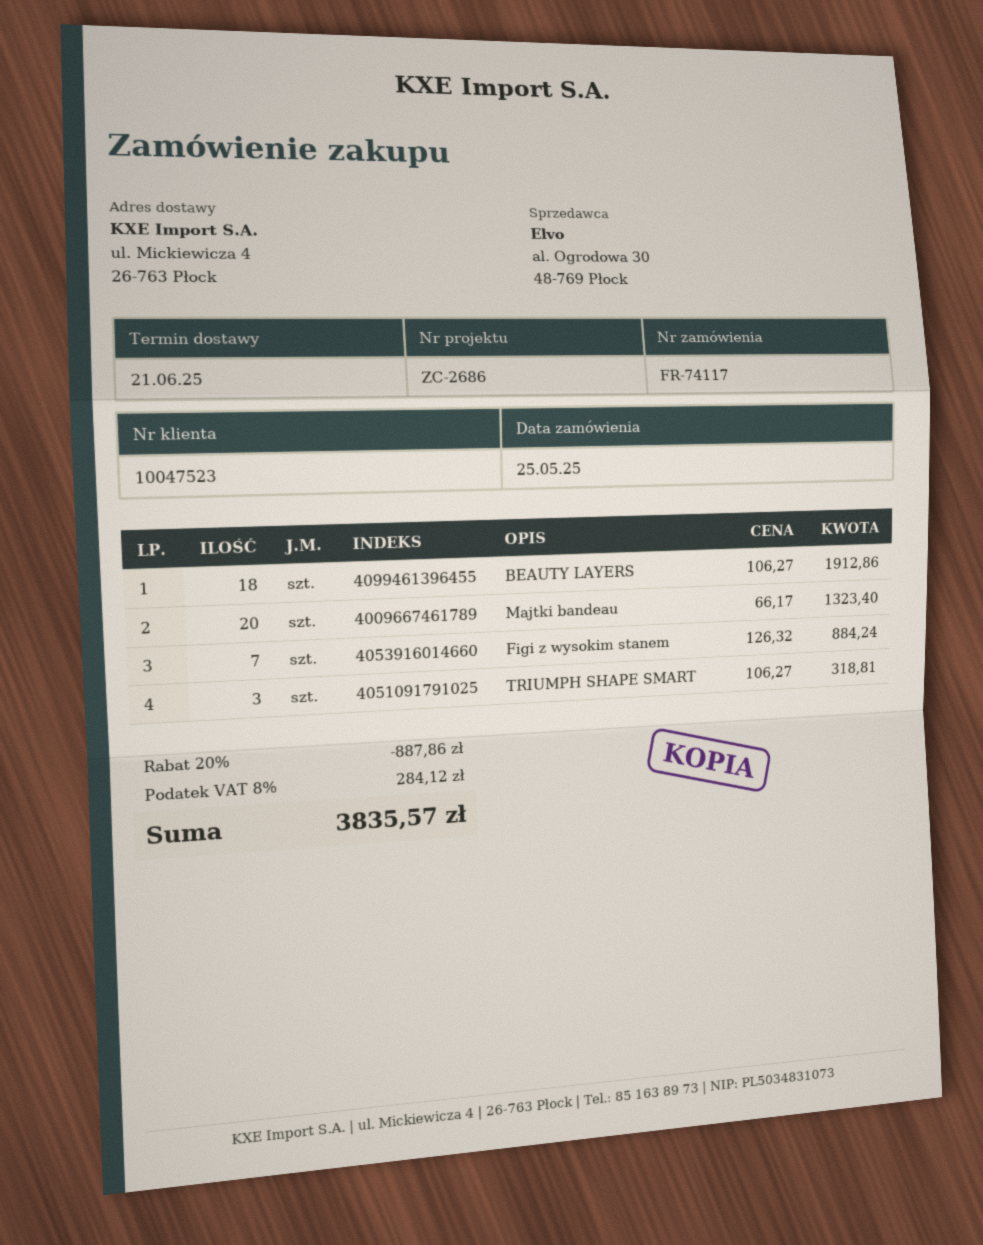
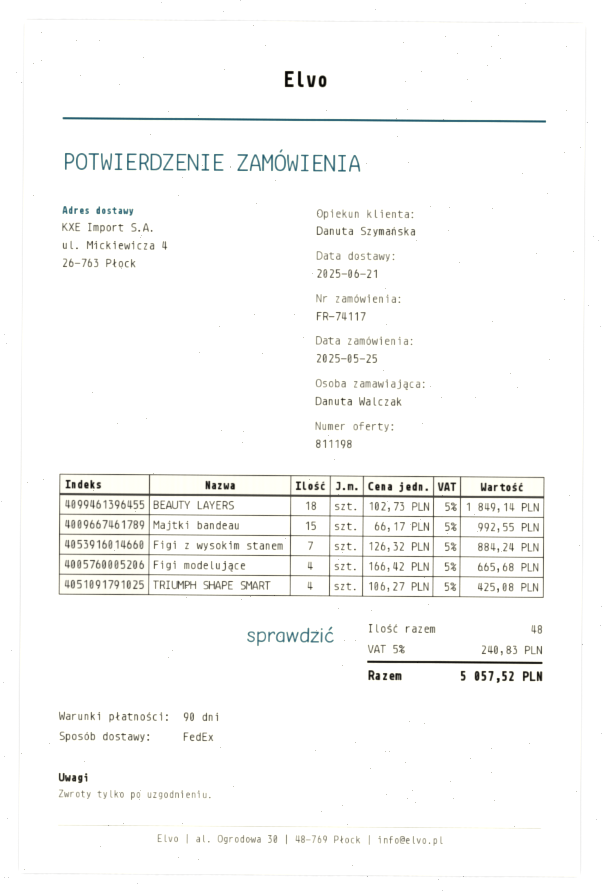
BEAUTY LAYERS: 18 x 106.27 = 1912.86 -> 18 x 102.73 = 1849.14
Majtki bandeau: 20 x 66.17 = 1323.40 -> 15 x 66.17 = 992.55
TRIUMPH SHAPE SMART: 3 x 106.27 = 318.81 -> 4 x 106.27 = 425.08
Figi modelujące: none -> 4 x 166.42 = 665.68
discount: 20% = 887.86 -> none
tax: 8% = 284.12 -> 5% = 240.83
total: 3835.57 -> 5057.52

